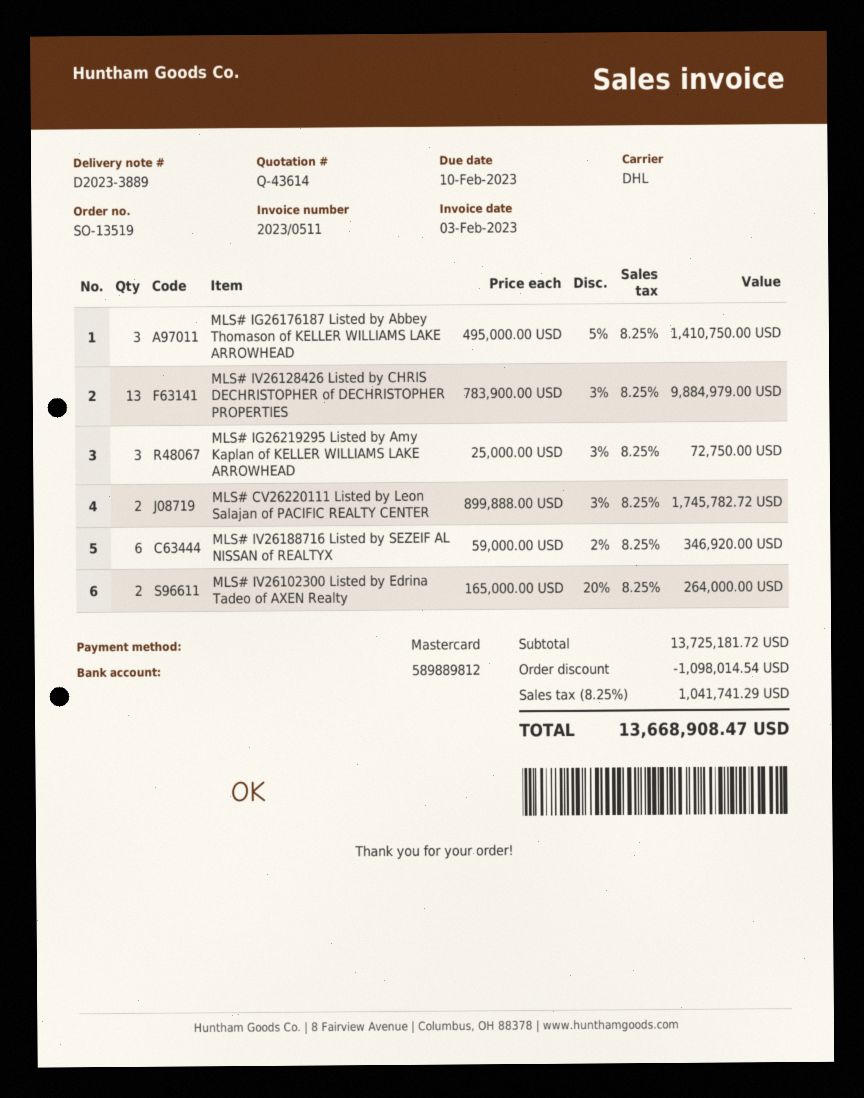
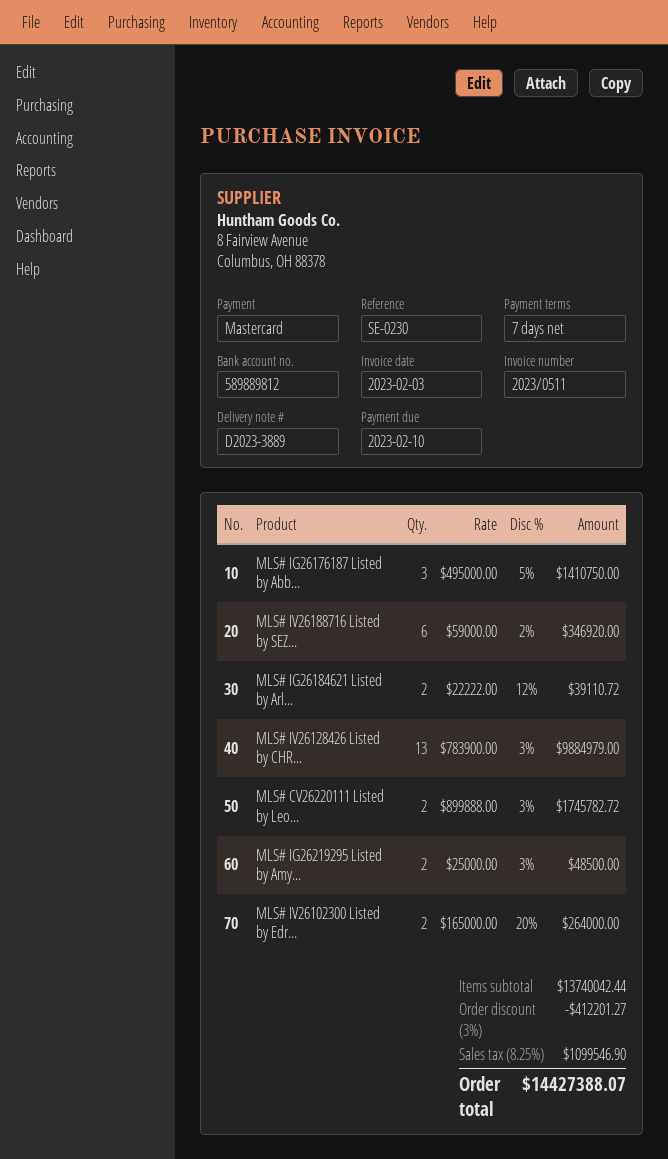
MLS# IG26219295 Listed by Amy Kaplan of KELLER WILLIAMS LAKE ARROWHEAD: 3 x 25000.00 - 3% = 72750.00 -> 2 x 25000.00 - 3% = 48500.00
MLS# IG26184621 Listed by Arl...: none -> 2 x 22222.00 - 12% = 39110.72
subtotal: 13725181.72 -> 13740042.44
discount: 1098014.54 -> 412201.27
tax: 8.25% = 1041741.29 -> 8.25% = 1099546.90
total: 13668908.47 -> 14427388.07

